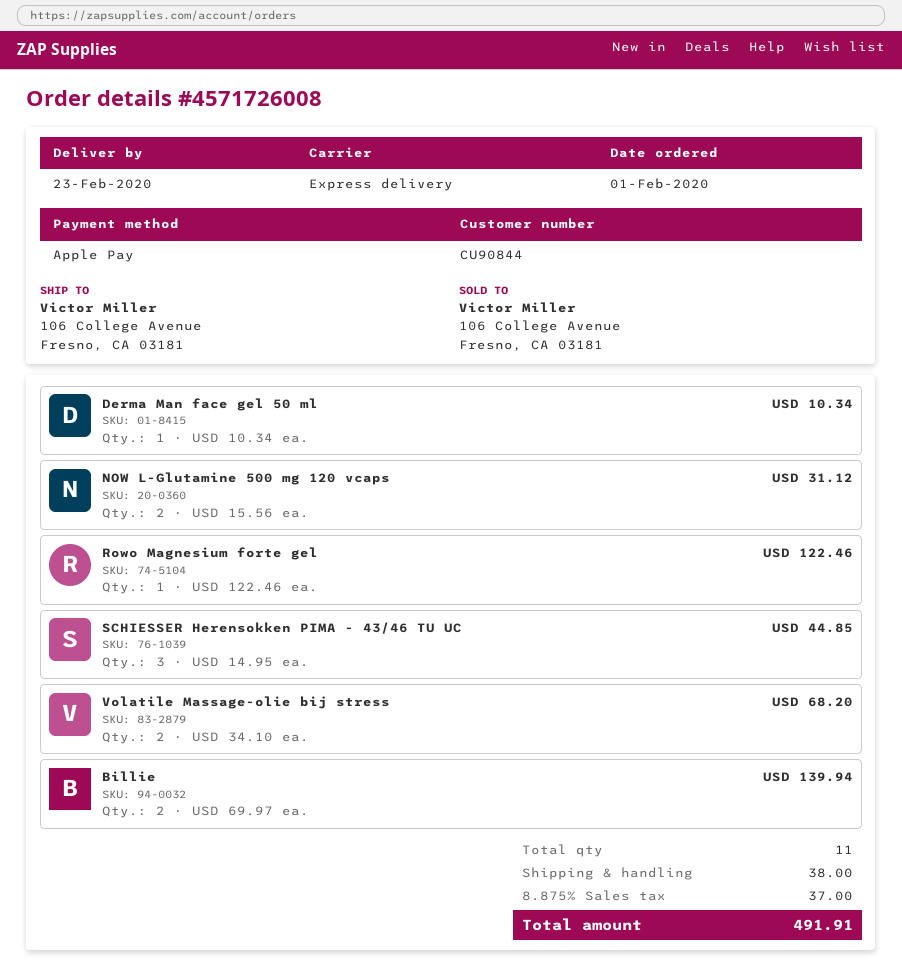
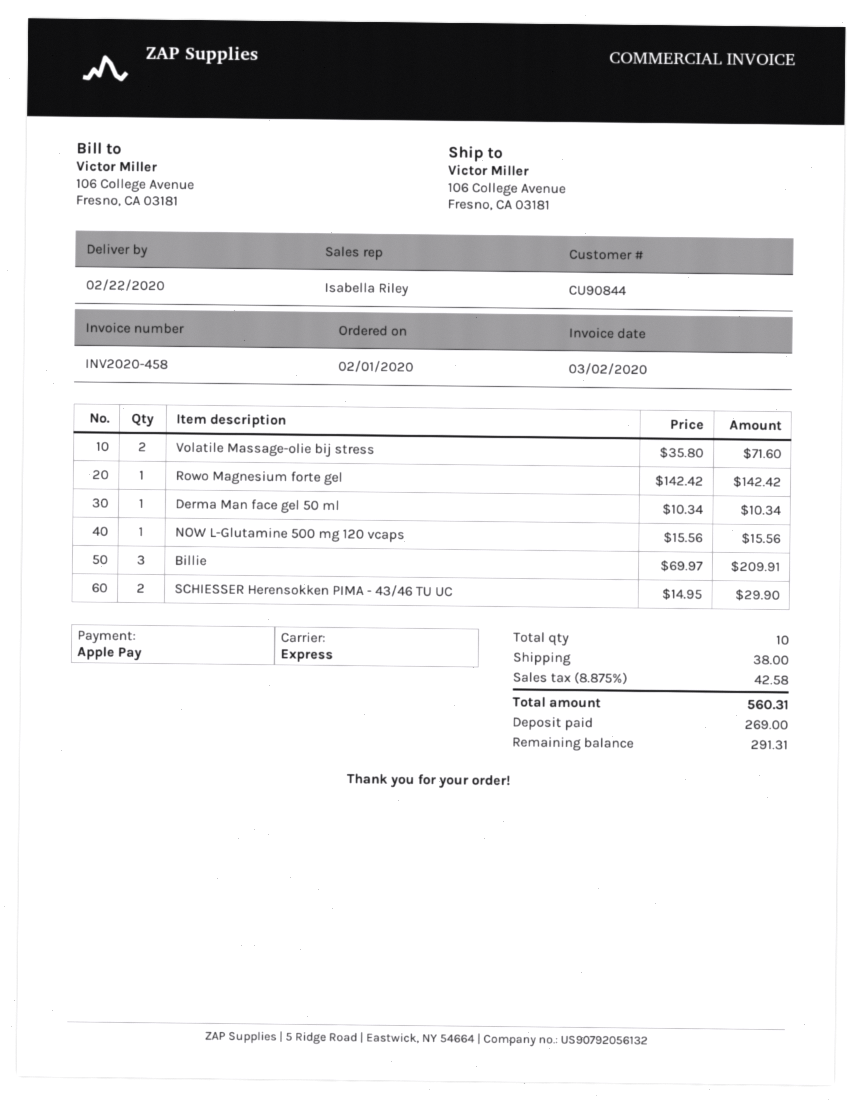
delivery date: 2020-02-23 -> 2020-02-22
NOW L-Glutamine 500 mg 120 vcaps: 2 x 15.56 = 31.12 -> 1 x 15.56 = 15.56
Rowo Magnesium forte gel: 1 x 122.46 = 122.46 -> 1 x 142.42 = 142.42
SCHIESSER Herensokken PIMA - 43/46 TU UC: 3 x 14.95 = 44.85 -> 2 x 14.95 = 29.90
Volatile Massage-olie bij stress: 2 x 34.10 = 68.20 -> 2 x 35.80 = 71.60
Billie: 2 x 69.97 = 139.94 -> 3 x 69.97 = 209.91
total quantity: 11 -> 10
tax: 8.875% = 37.00 -> 8.875% = 42.58
total: 491.91 -> 560.31

